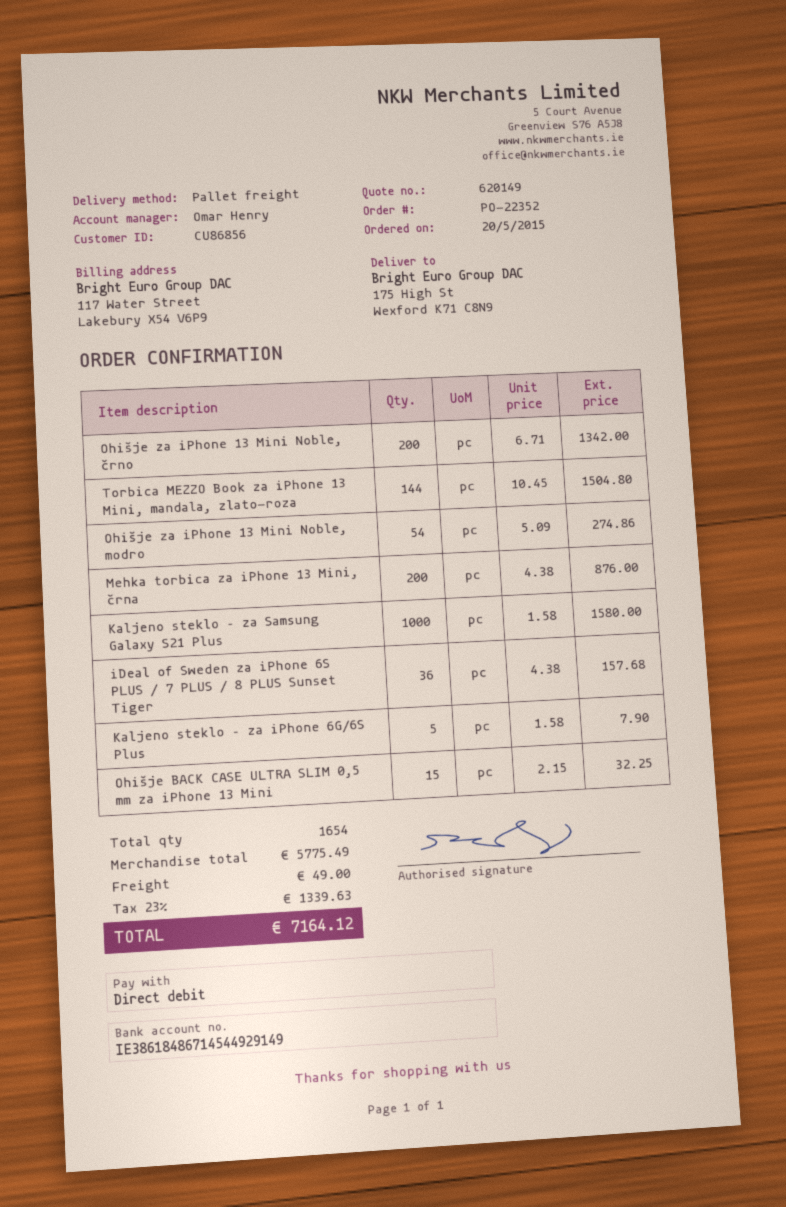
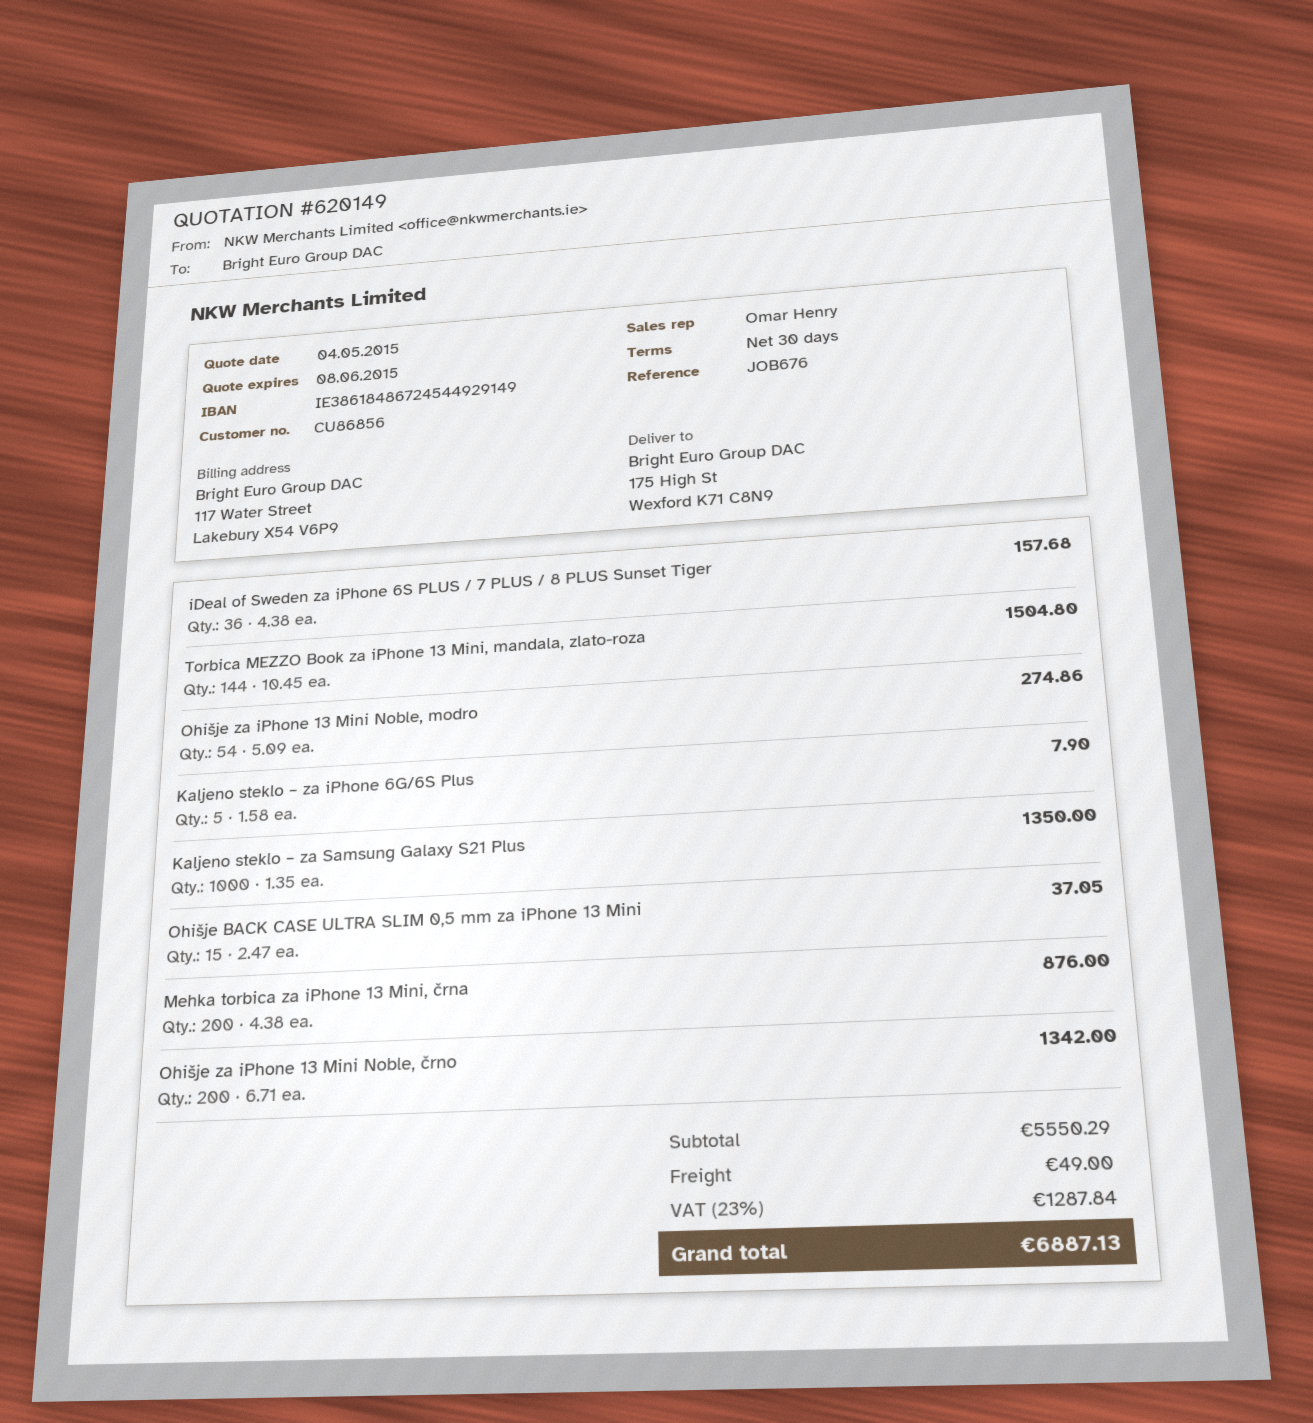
bank account: IE38618486714544929149 -> IE38618486724544929149
Kaljeno steklo – za Samsung Galaxy S21 Plus: 1000 x 1.58 = 1580.00 -> 1000 x 1.35 = 1350.00
Ohišje BACK CASE ULTRA SLIM 0,5 mm za iPhone 13 Mini: 15 x 2.15 = 32.25 -> 15 x 2.47 = 37.05
subtotal: 5775.49 -> 5550.29
tax: 23% = 1339.63 -> 23% = 1287.84
total: 7164.12 -> 6887.13

